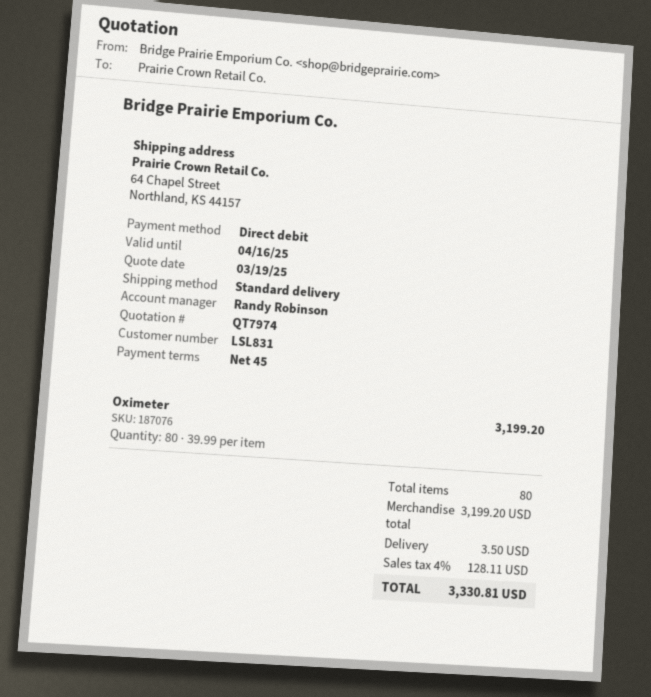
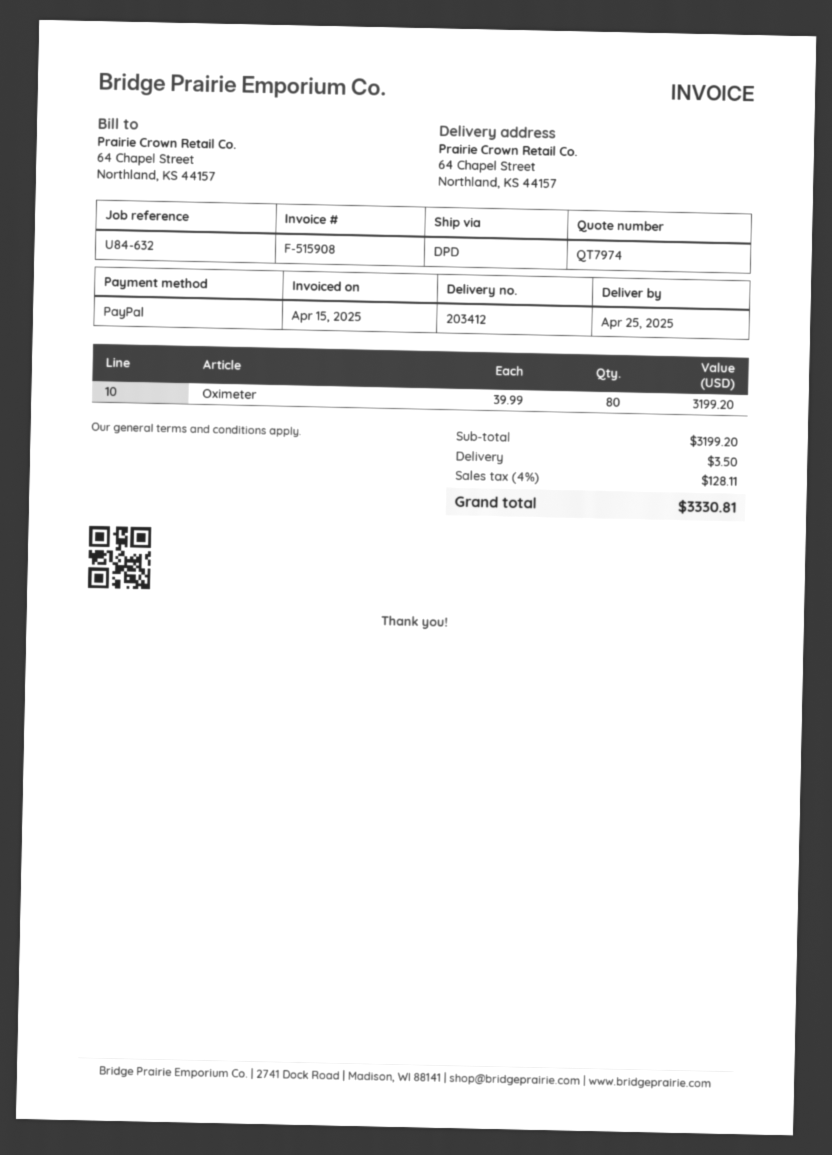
payment method: direct debit -> PayPal
shipping method: standard -> DPD

